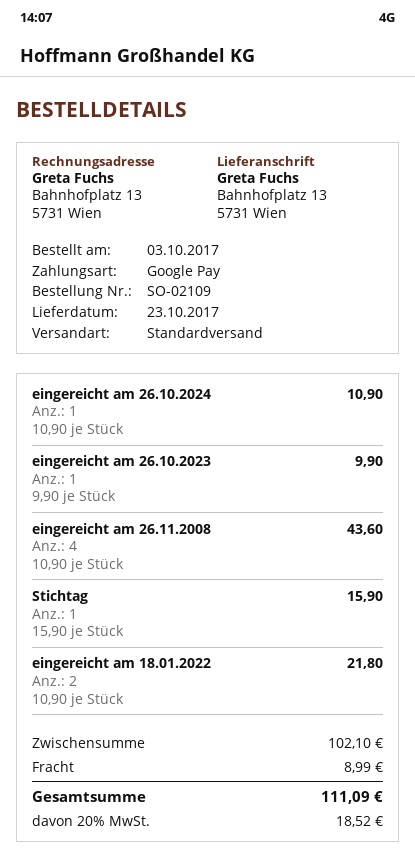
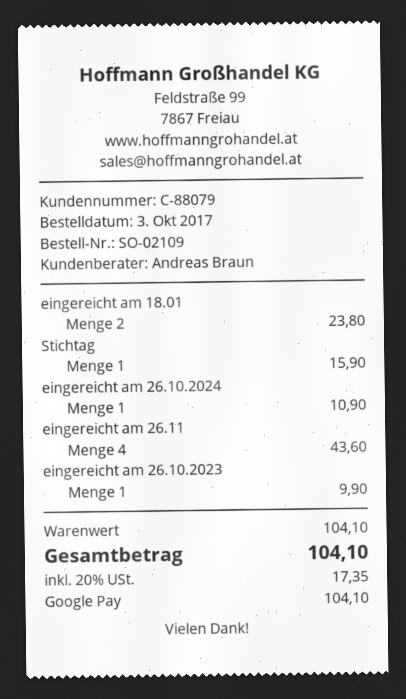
eingereicht am 18.01.2022: 2 for 21.80 -> 2 for 23.80
subtotal: 102.10 -> 104.10
shipping: 8.99 -> none
tax: 20% = 18.52 -> 20% = 17.35
total: 111.09 -> 104.10

